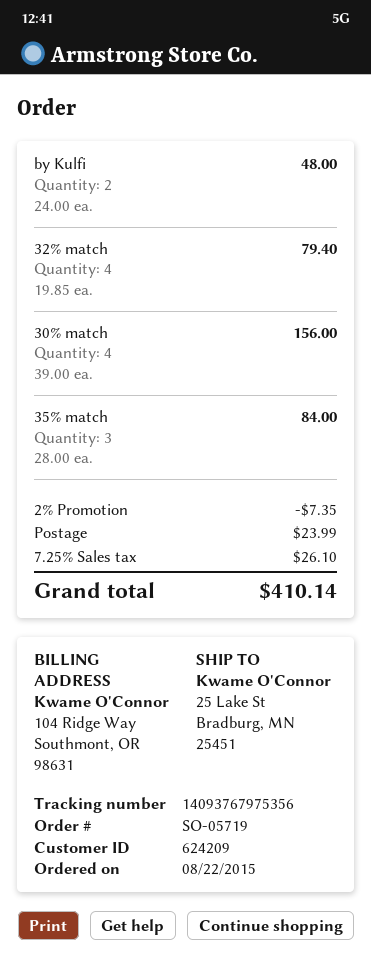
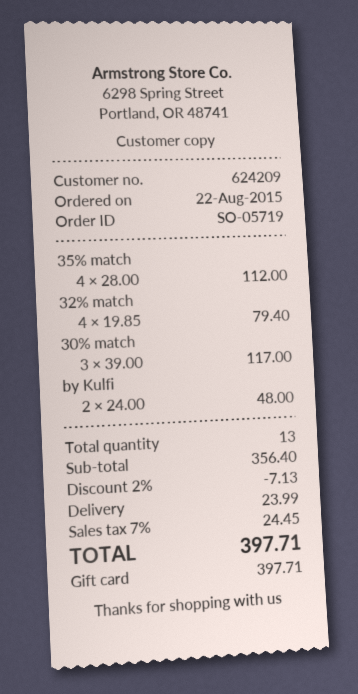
30% match: 4 x 39.00 = 156.00 -> 3 x 39.00 = 117.00
35% match: 3 x 28.00 = 84.00 -> 4 x 28.00 = 112.00
discount: 2% = 7.35 -> 2% = 7.13
tax: 7.25% = 26.10 -> 7% = 24.45
total: 410.14 -> 397.71

